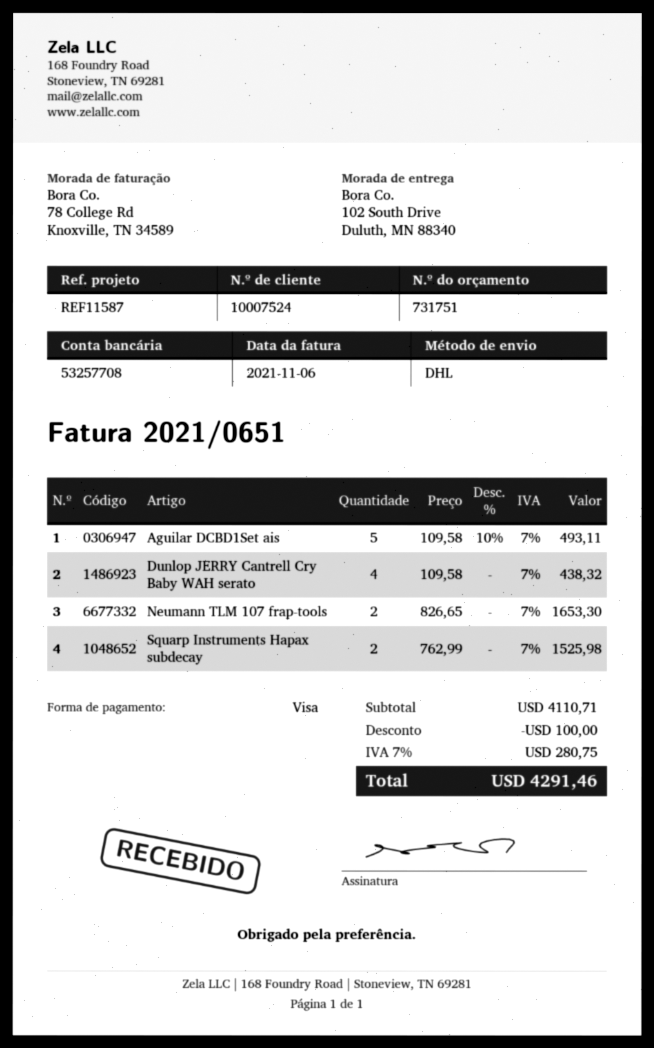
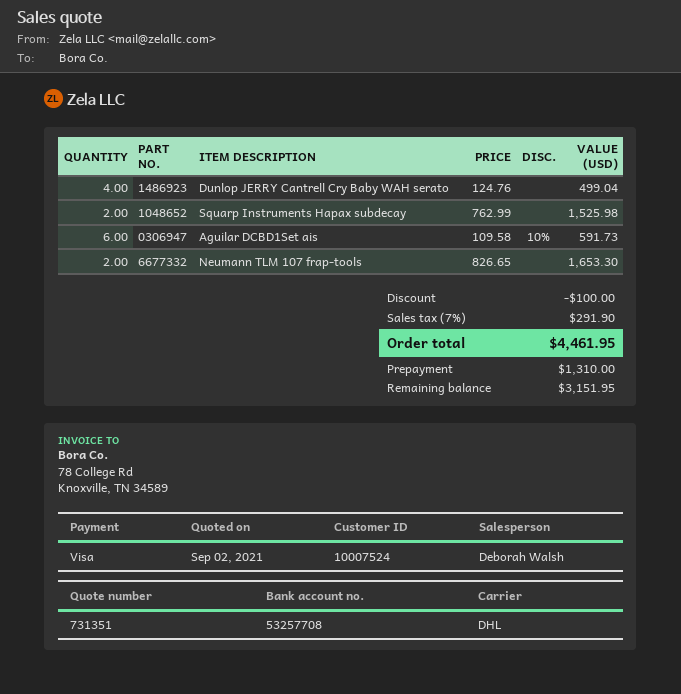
quote number: 731751 -> 731351
Aguilar DCBD1Set ais: 5 x 109.58 - 10% = 493.11 -> 6 x 109.58 - 10% = 591.73
Dunlop JERRY Cantrell Cry Baby WAH serato: 4 x 109.58 = 438.32 -> 4 x 124.76 = 499.04
tax: 7% = 280.75 -> 7% = 291.90
total: 4291.46 -> 4461.95

